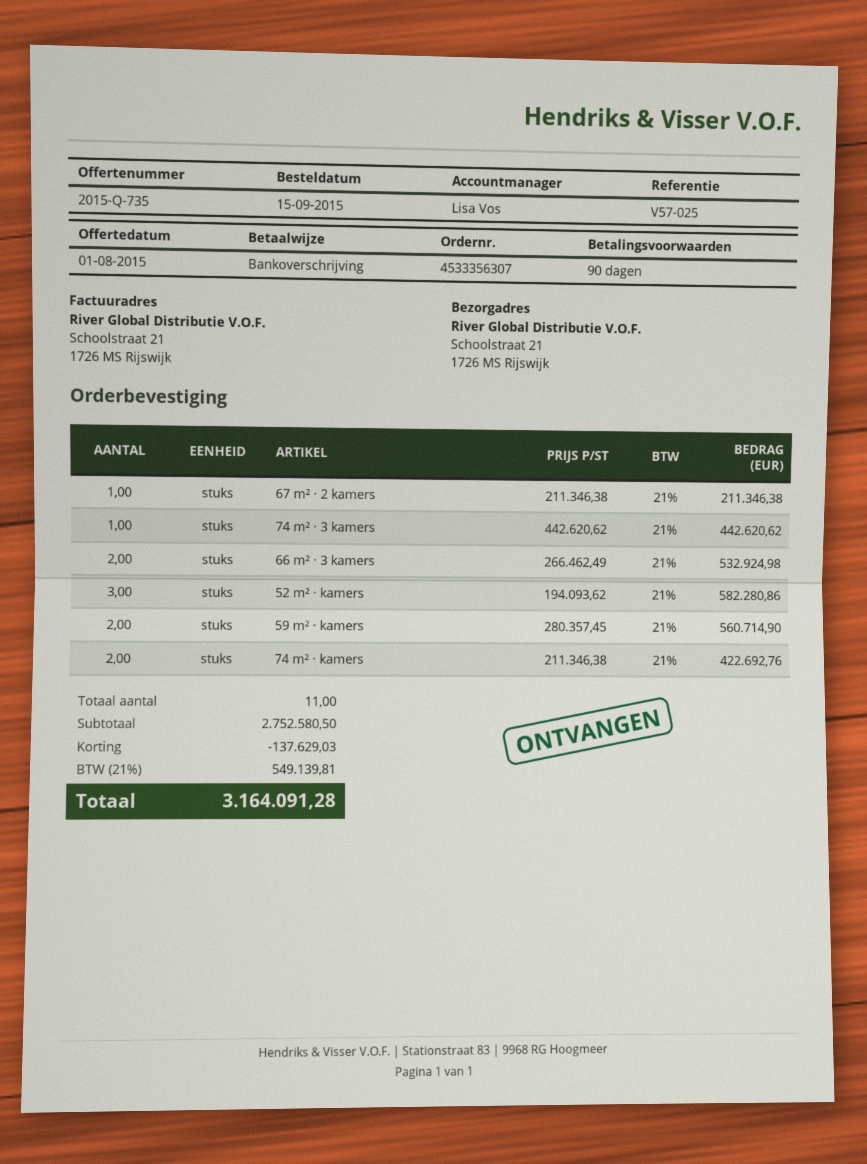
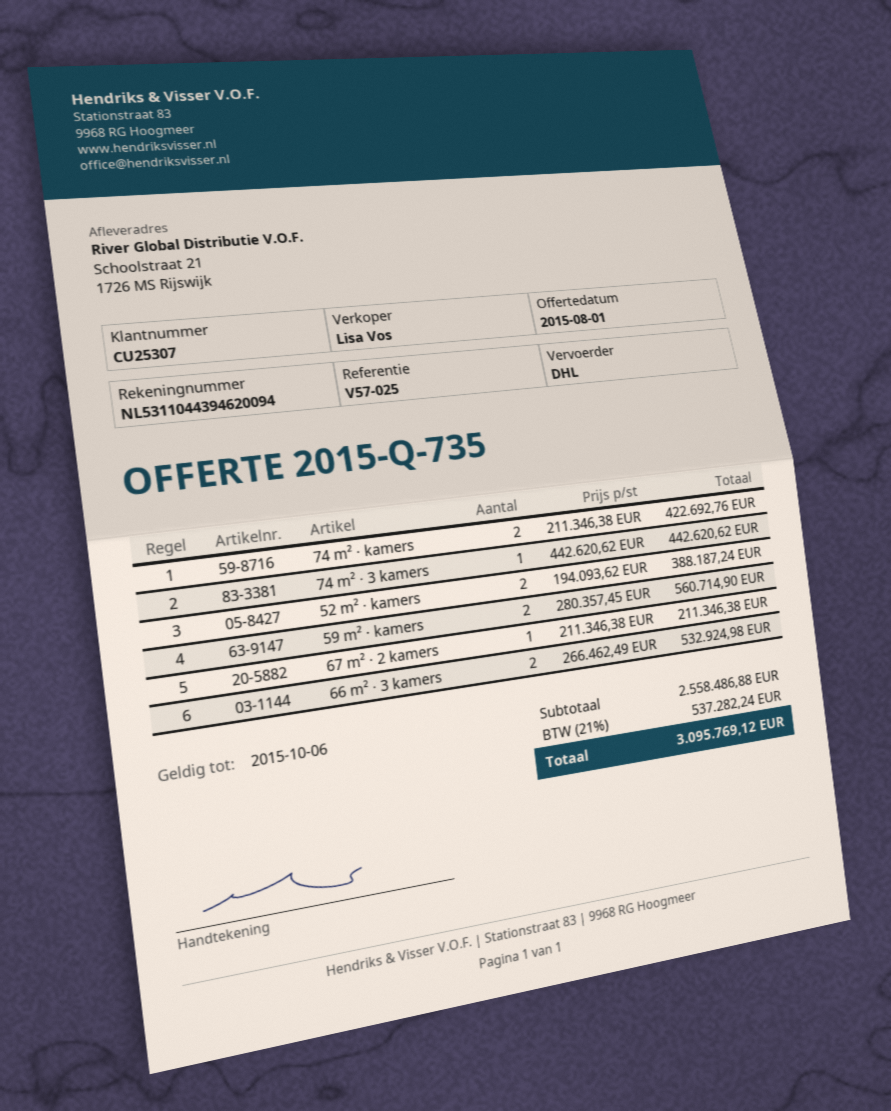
52 m² · kamers: 3 x 194093.62 = 582280.86 -> 2 x 194093.62 = 388187.24
subtotal: 2752580.50 -> 2558486.88
discount: 137629.03 -> none
tax: 21% = 549139.81 -> 21% = 537282.24
total: 3164091.28 -> 3095769.12

